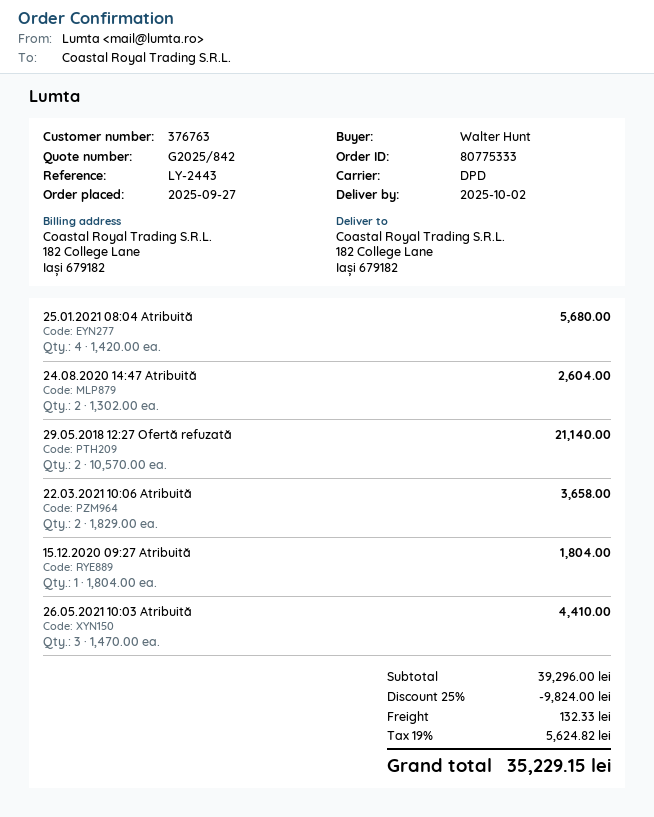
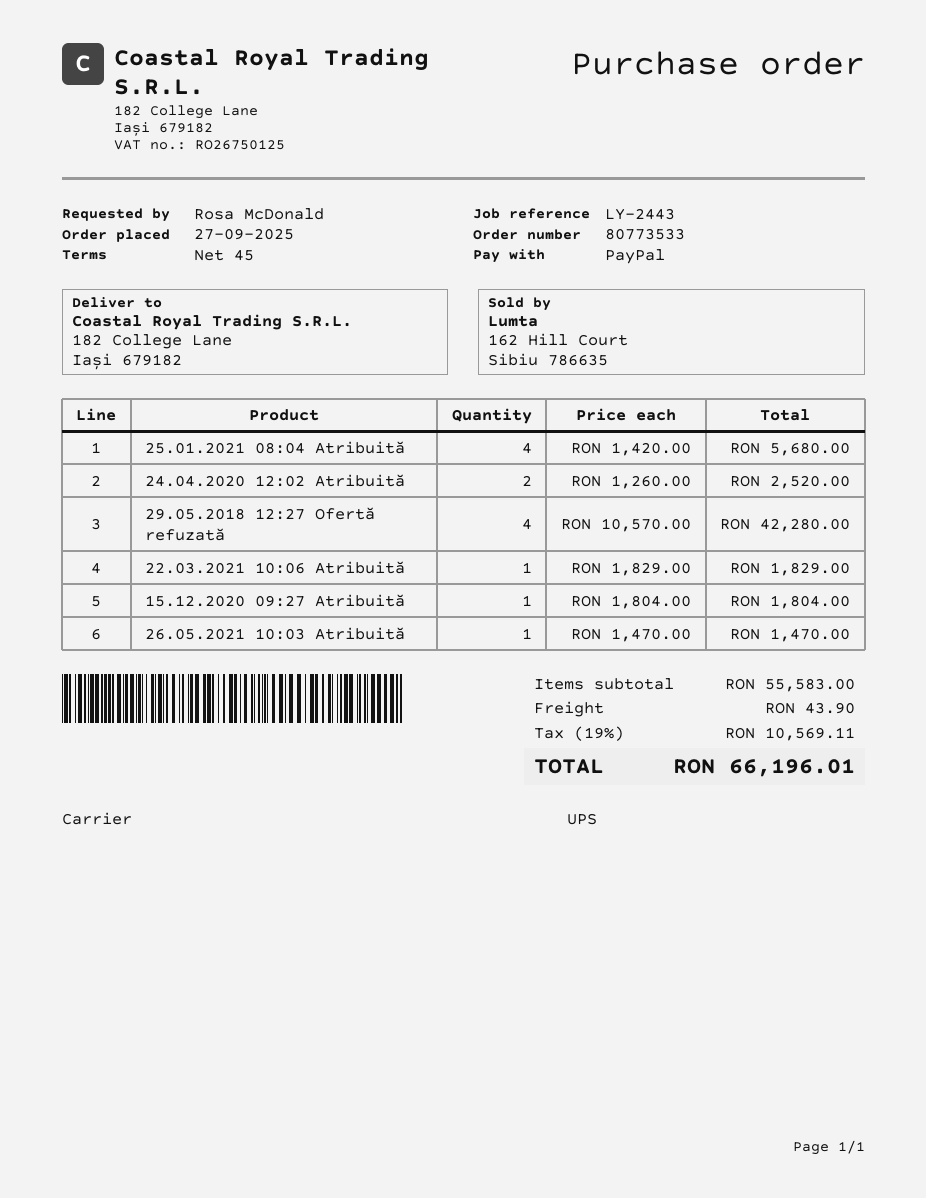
order number: 80775333 -> 80773533
ordered by: Walter Hunt -> Rosa McDonald
shipping method: DPD -> UPS
24.08.2020 14:47 Atribuită: 2 x 1302.00 = 2604.00 -> none
29.05.2018 12:27 Ofertă refuzată: 2 x 10570.00 = 21140.00 -> 4 x 10570.00 = 42280.00
22.03.2021 10:06 Atribuită: 2 x 1829.00 = 3658.00 -> 1 x 1829.00 = 1829.00
26.05.2021 10:03 Atribuită: 3 x 1470.00 = 4410.00 -> 1 x 1470.00 = 1470.00
24.04.2020 12:02 Atribuită: none -> 2 x 1260.00 = 2520.00
subtotal: 39296.00 -> 55583.00
discount: 25% = 9824.00 -> none
shipping: 132.33 -> 43.90
tax: 19% = 5624.82 -> 19% = 10569.11
total: 35229.15 -> 66196.01

